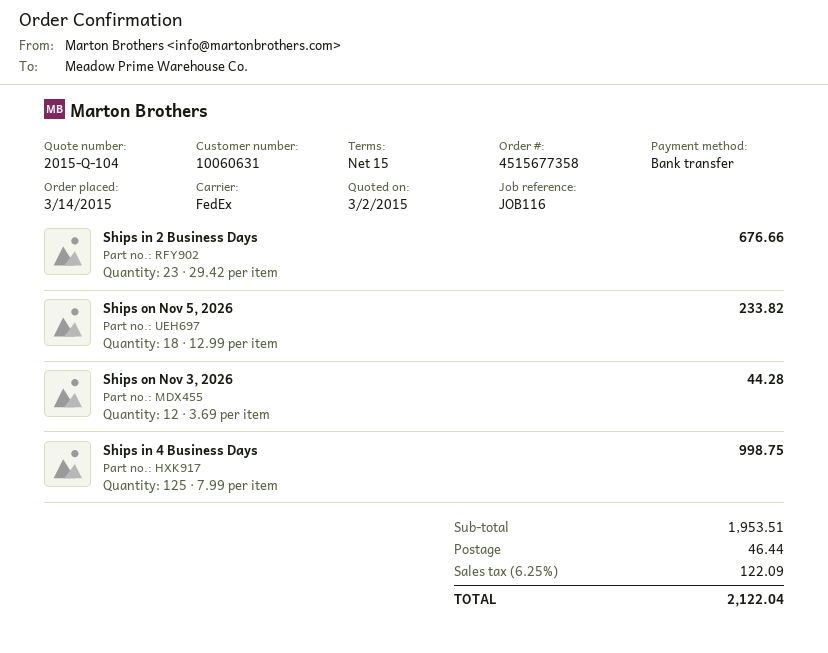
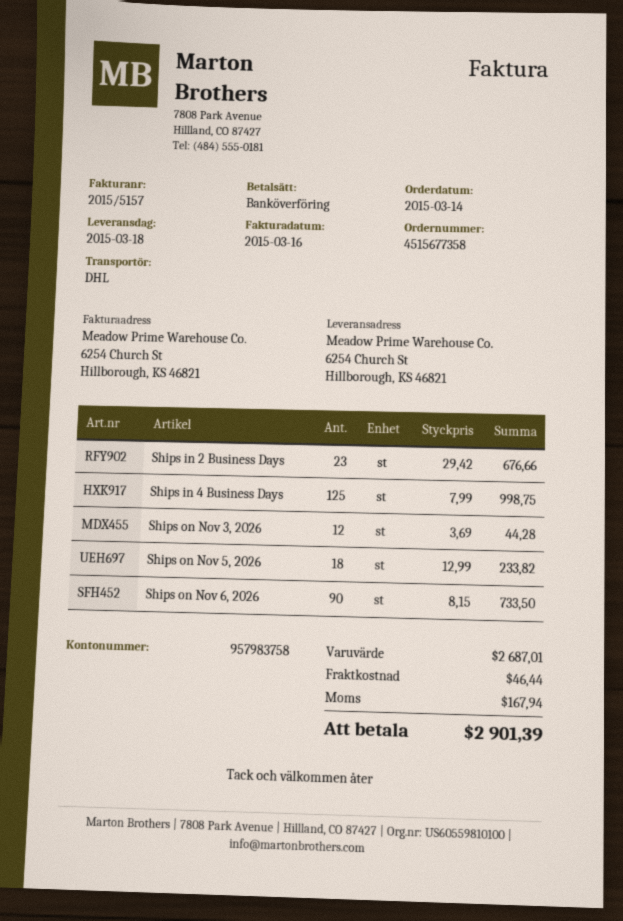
shipping method: FedEx -> DHL
Ships on Nov 6, 2026: none -> 90 x 8.15 = 733.50
subtotal: 1953.51 -> 2687.01
tax: 122.09 -> 167.94
total: 2122.04 -> 2901.39

